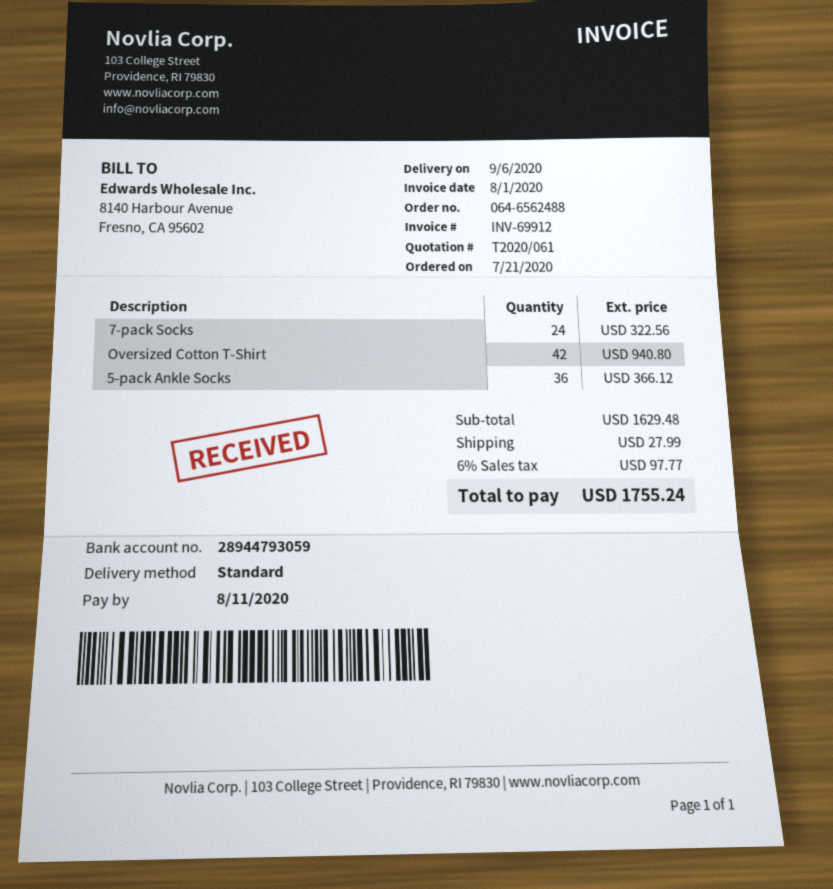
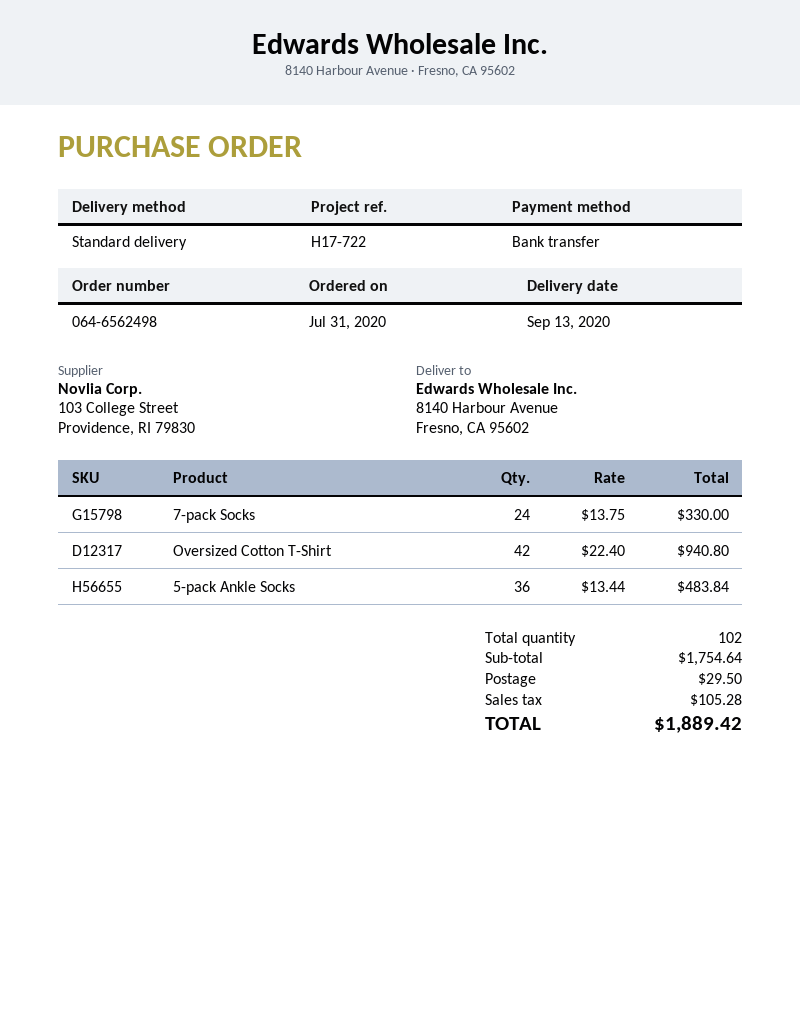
order number: 064-6562488 -> 064-6562498
order date: 2020-07-21 -> 2020-07-31
delivery date: 2020-09-06 -> 2020-09-13
7-pack Socks: 24 for 322.56 -> 24 for 330.00
5-pack Ankle Socks: 36 for 366.12 -> 36 for 483.84
subtotal: 1629.48 -> 1754.64
shipping: 27.99 -> 29.50
tax: 97.77 -> 105.28
total: 1755.24 -> 1889.42

